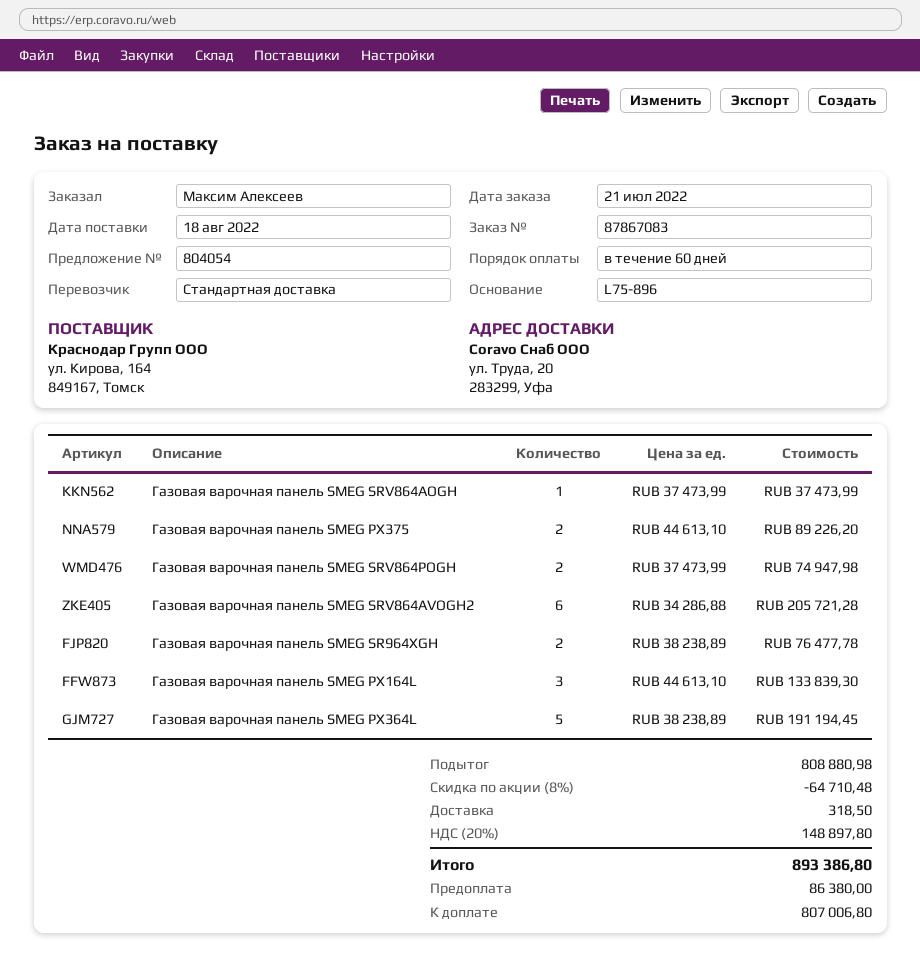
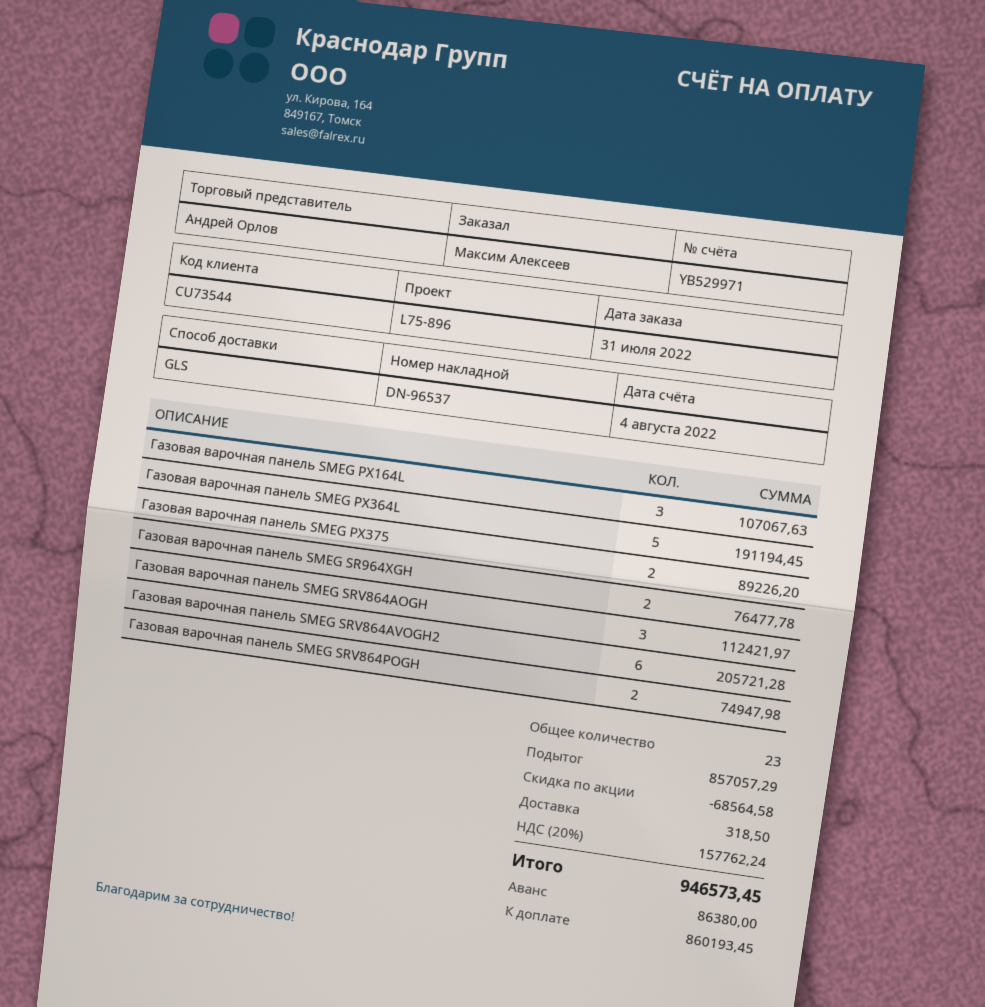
order date: 2022-07-21 -> 2022-07-31
shipping method: standard -> GLS
Газовая варочная панель SMEG SRV864AOGH: 1 for 37473.99 -> 3 for 112421.97
Газовая варочная панель SMEG PX164L: 3 for 133839.30 -> 3 for 107067.63
subtotal: 808880.98 -> 857057.29
discount: 64710.48 -> 68564.58
tax: 20% = 148897.80 -> 20% = 157762.24
total: 893386.80 -> 946573.45
balance: 807006.80 -> 860193.45

